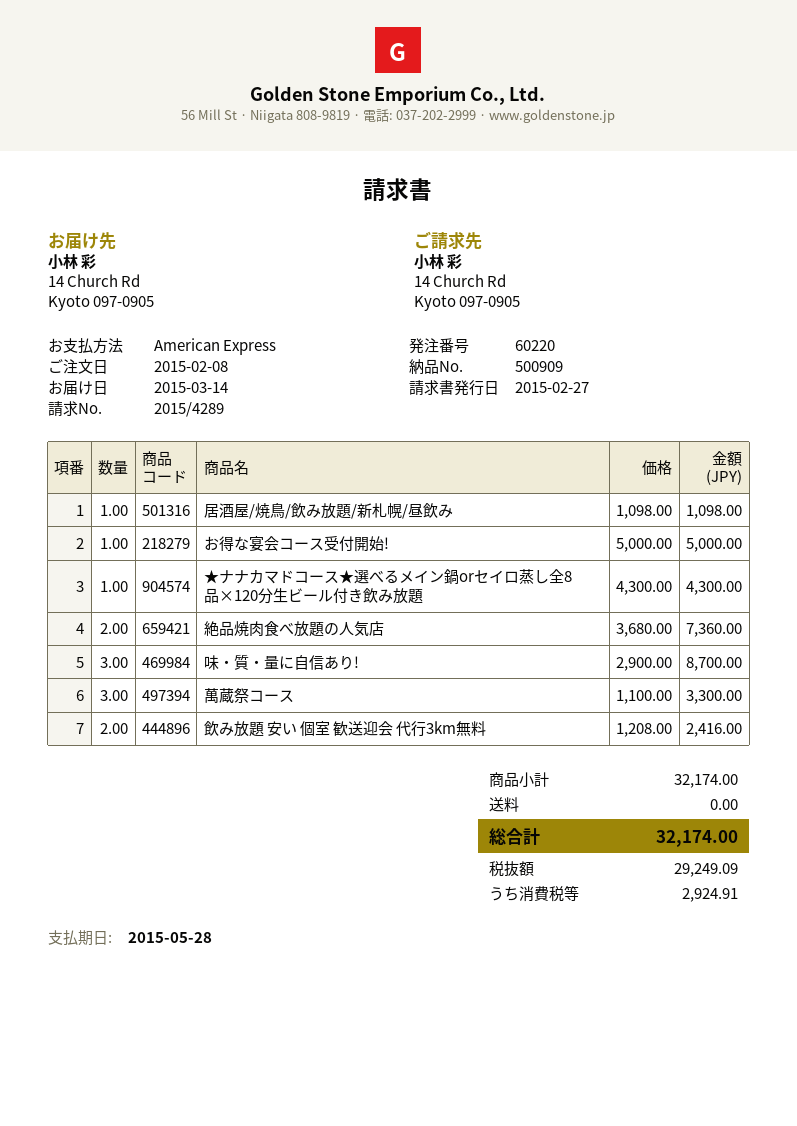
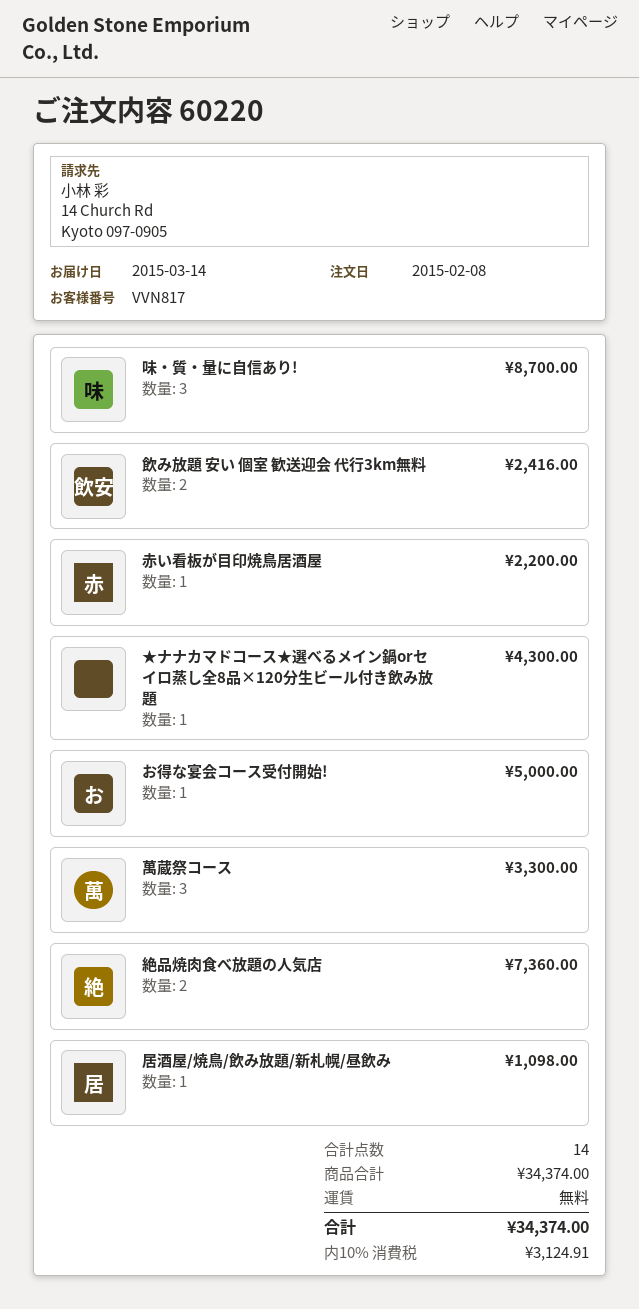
赤い看板が目印焼鳥居酒屋: none -> 1 for 2200.00
subtotal: 32174.00 -> 34374.00
tax: 2924.91 -> 3124.91
total: 32174.00 -> 34374.00

